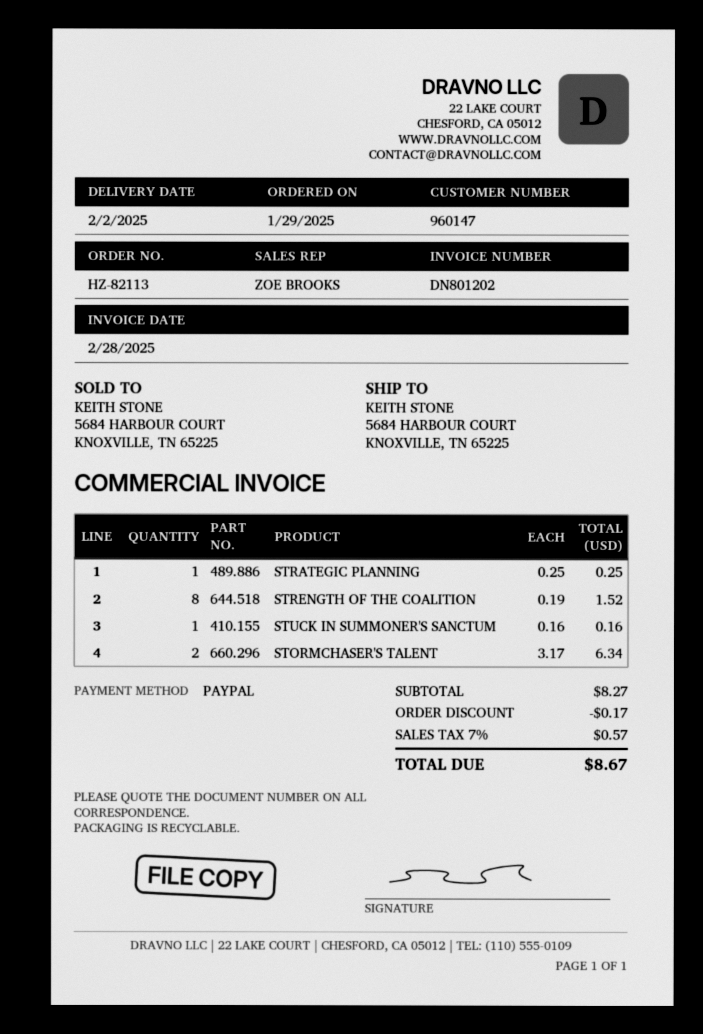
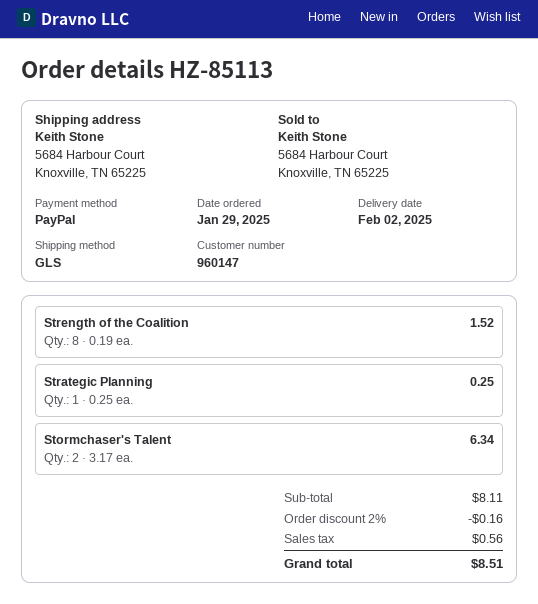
order number: HZ-82113 -> HZ-85113
STUCK IN SUMMONER'S SANCTUM: 1 x 0.16 = 0.16 -> none
subtotal: 8.27 -> 8.11
discount: 0.17 -> 0.16
tax: 0.57 -> 0.56
total: 8.67 -> 8.51

